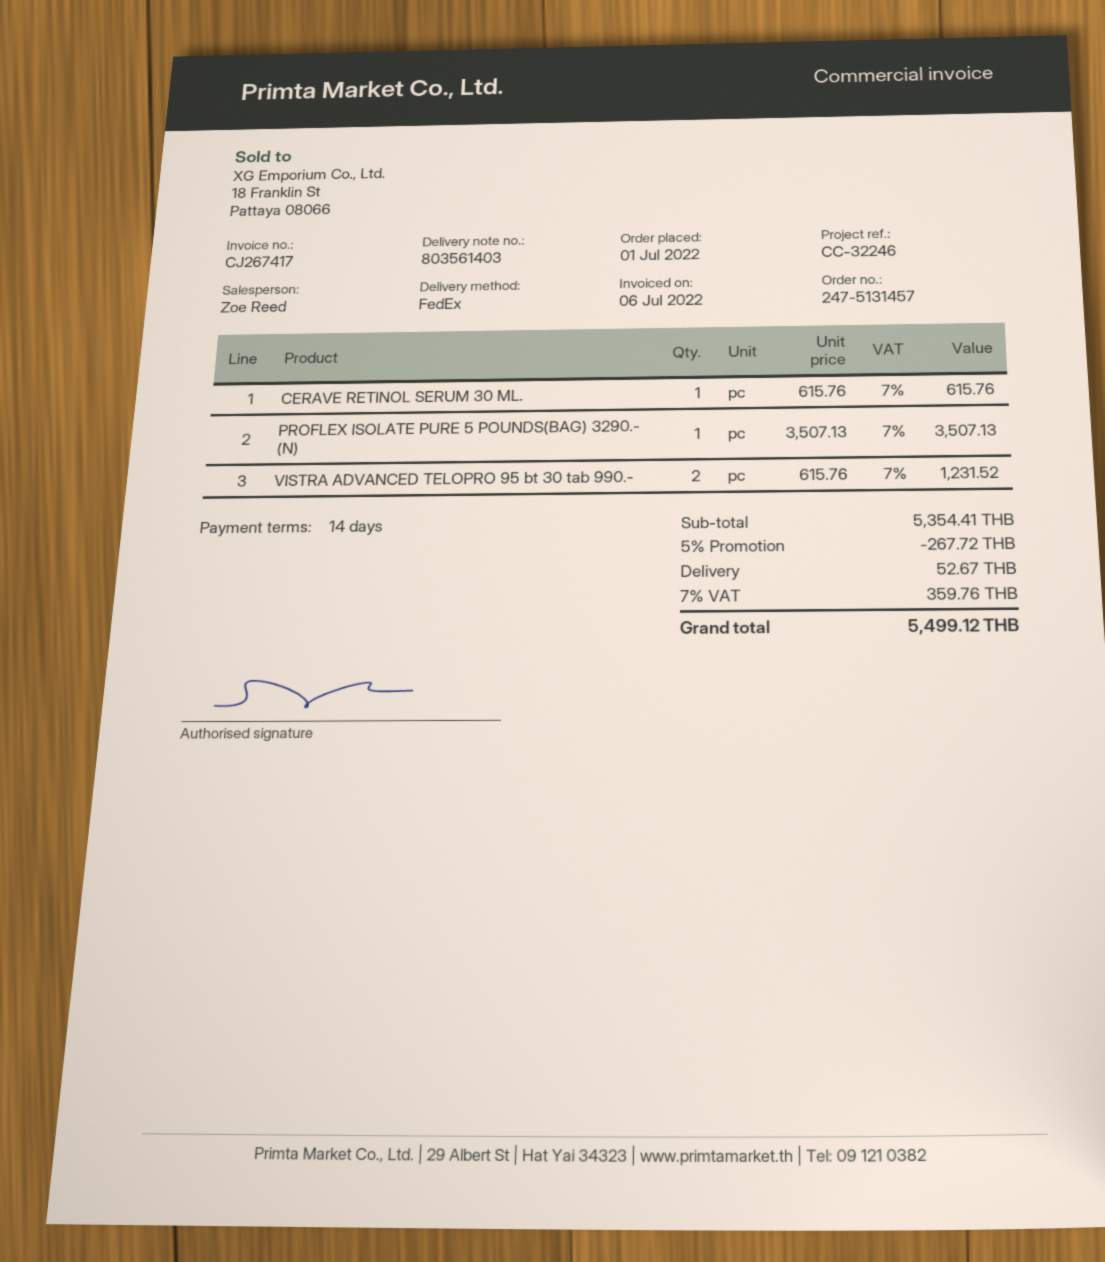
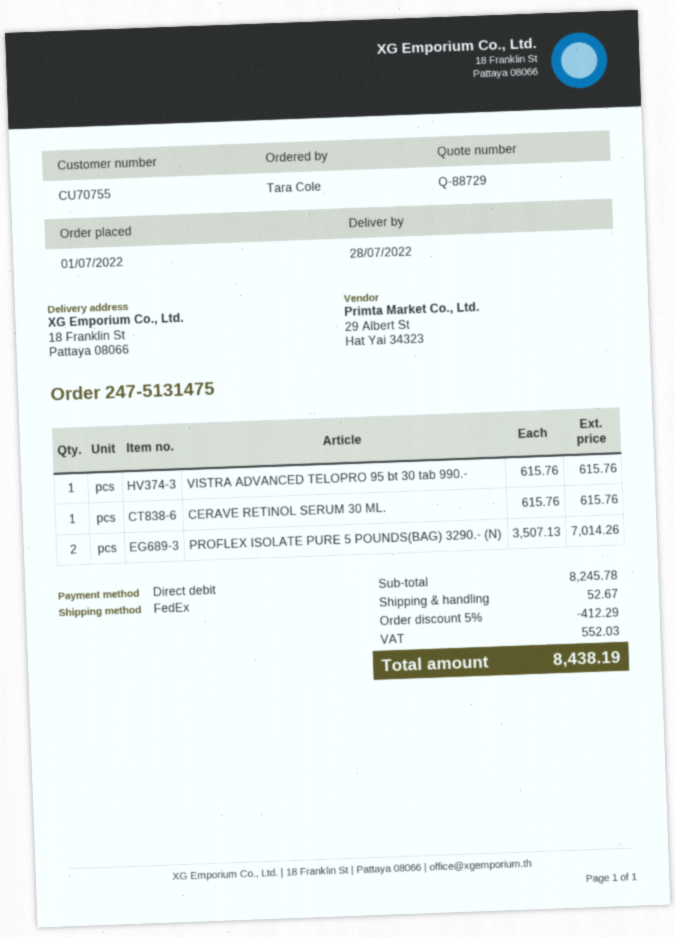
order number: 247-5131457 -> 247-5131475
PROFLEX ISOLATE PURE 5 POUNDS(BAG) 3290.- (N): 1 x 3507.13 = 3507.13 -> 2 x 3507.13 = 7014.26
VISTRA ADVANCED TELOPRO 95 bt 30 tab 990.-: 2 x 615.76 = 1231.52 -> 1 x 615.76 = 615.76
subtotal: 5354.41 -> 8245.78
discount: 5% = 267.72 -> 5% = 412.29
tax: 359.76 -> 552.03
total: 5499.12 -> 8438.19

